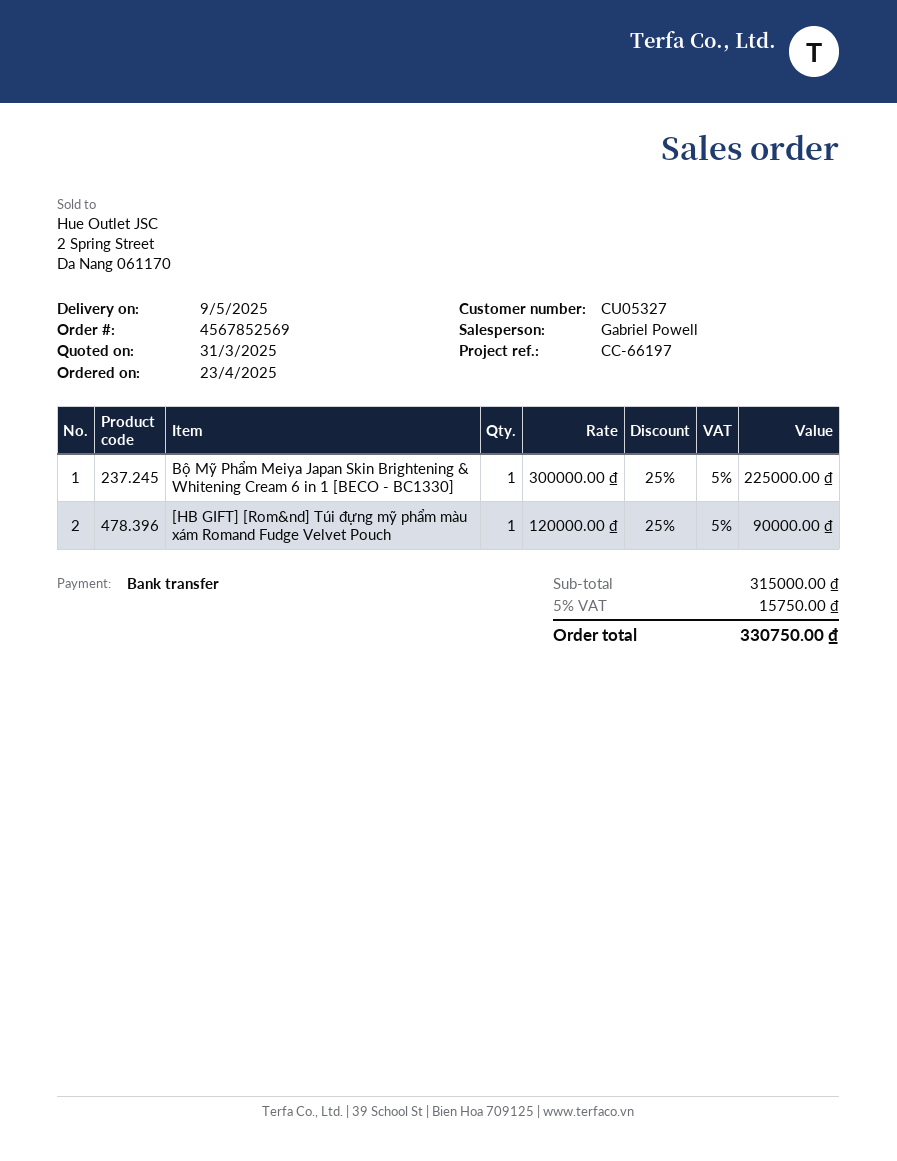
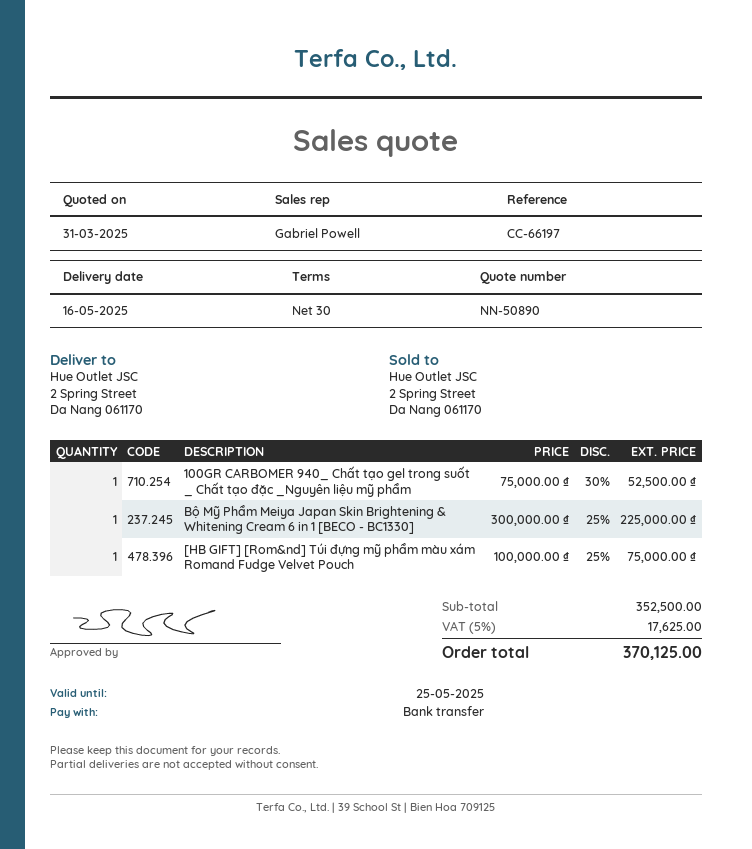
delivery date: 2025-05-09 -> 2025-05-16
[HB GIFT] [Rom&nd] Túi đựng mỹ phẩm màu xám Romand Fudge Velvet Pouch: 1 x 120000.00 - 25% = 90000.00 -> 1 x 100000.00 - 25% = 75000.00
100GR CARBOMER 940_ Chất tạo gel trong suốt _ Chất tạo đặc _Nguyên liệu mỹ phẩm: none -> 1 x 75000.00 - 30% = 52500.00
subtotal: 315000.00 -> 352500.00
tax: 5% = 15750.00 -> 5% = 17625.00
total: 330750.00 -> 370125.00

